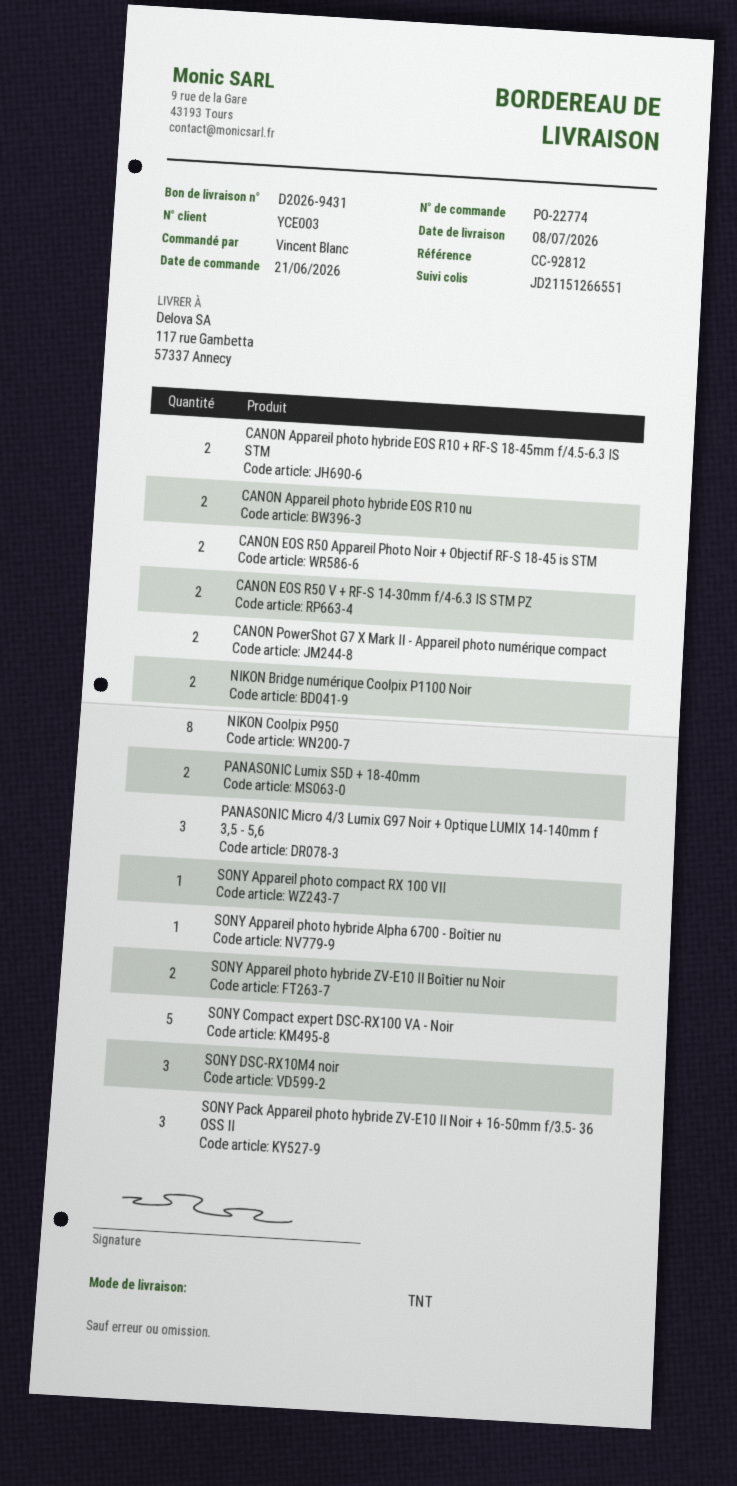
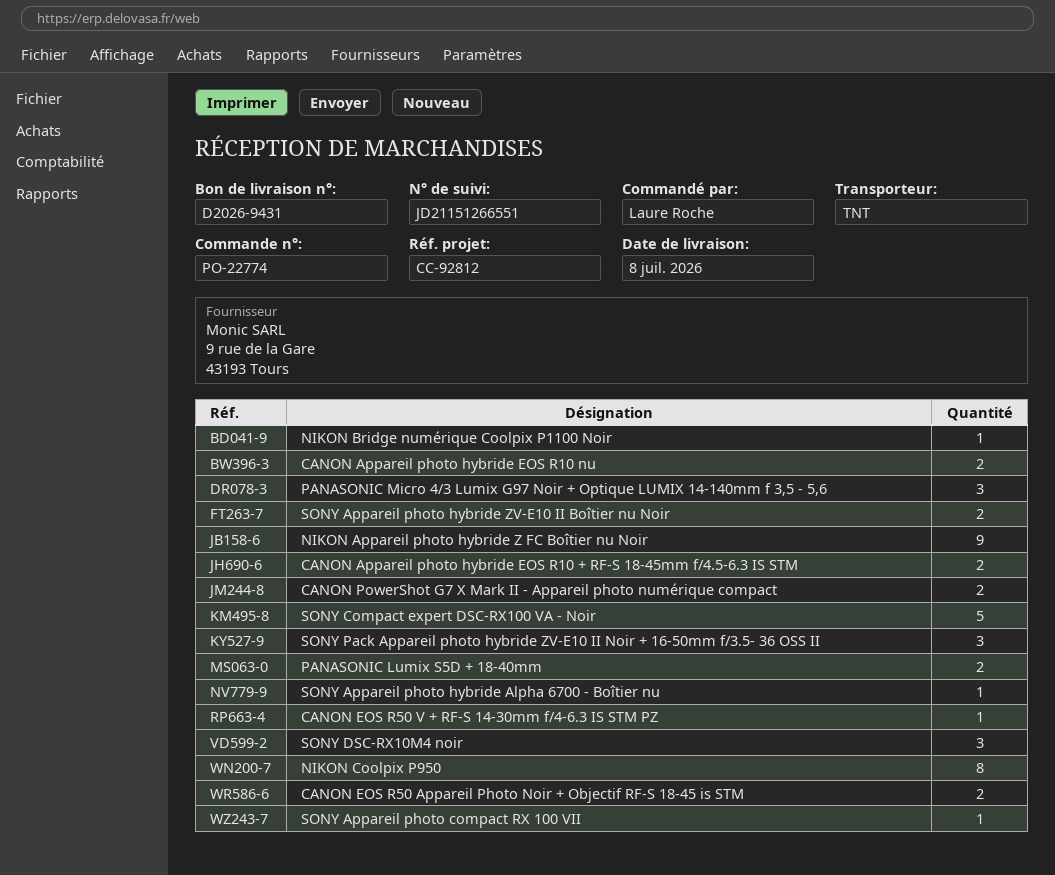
ordered by: Vincent Blanc -> Laure Roche
CANON EOS R50 V + RF-S 14-30mm f/4-6.3 IS STM PZ: 2 -> 1
NIKON Bridge numérique Coolpix P1100 Noir: 2 -> 1
NIKON Appareil photo hybride Z FC Boîtier nu Noir: none -> 9

